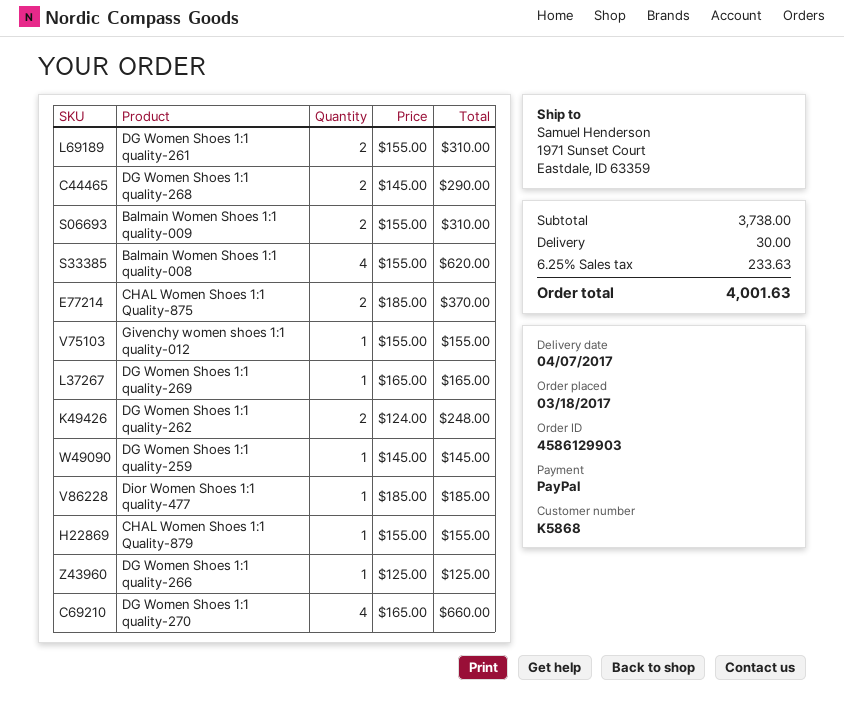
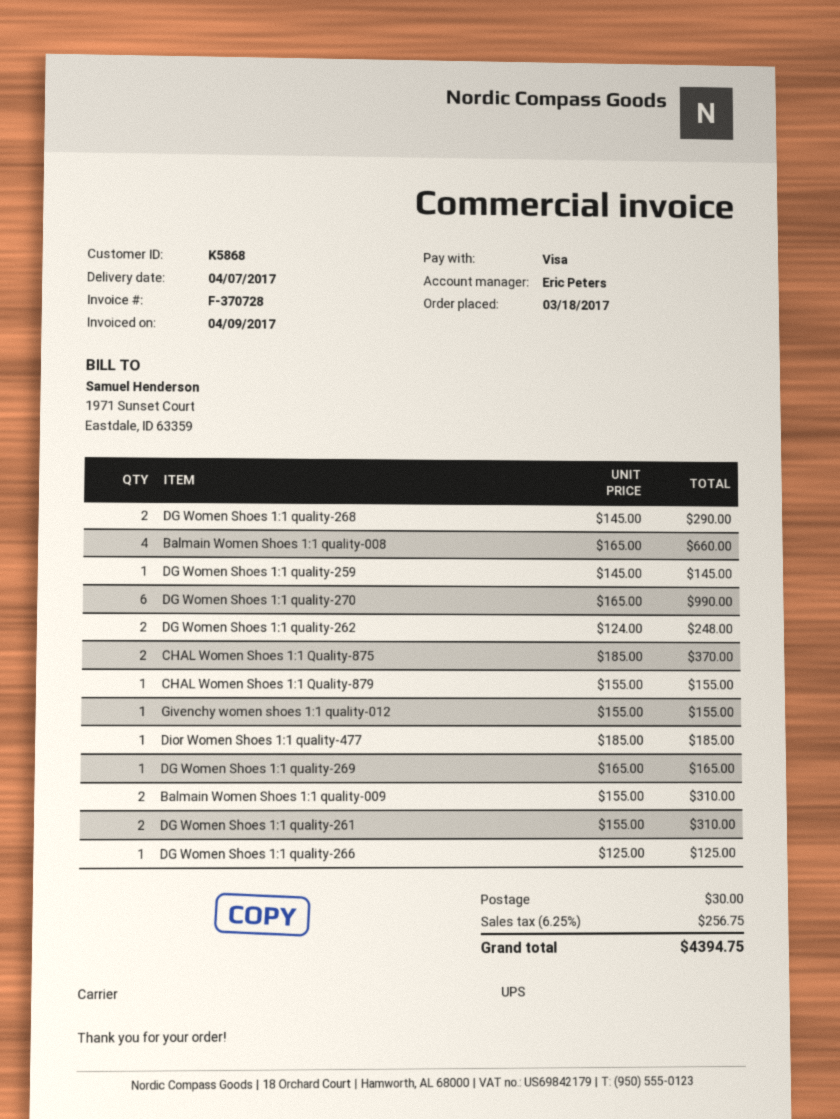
payment method: PayPal -> Visa
Balmain Women Shoes 1:1 quality-008: 4 x 155.00 = 620.00 -> 4 x 165.00 = 660.00
DG Women Shoes 1:1 quality-270: 4 x 165.00 = 660.00 -> 6 x 165.00 = 990.00
tax: 6.25% = 233.63 -> 6.25% = 256.75
total: 4001.63 -> 4394.75

